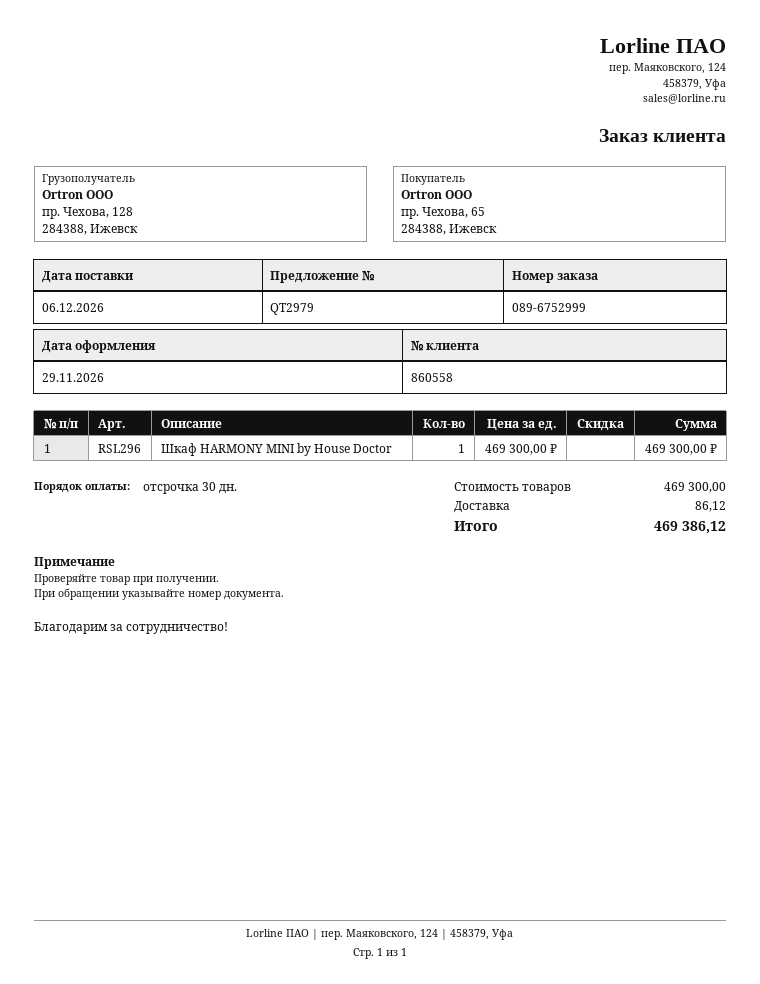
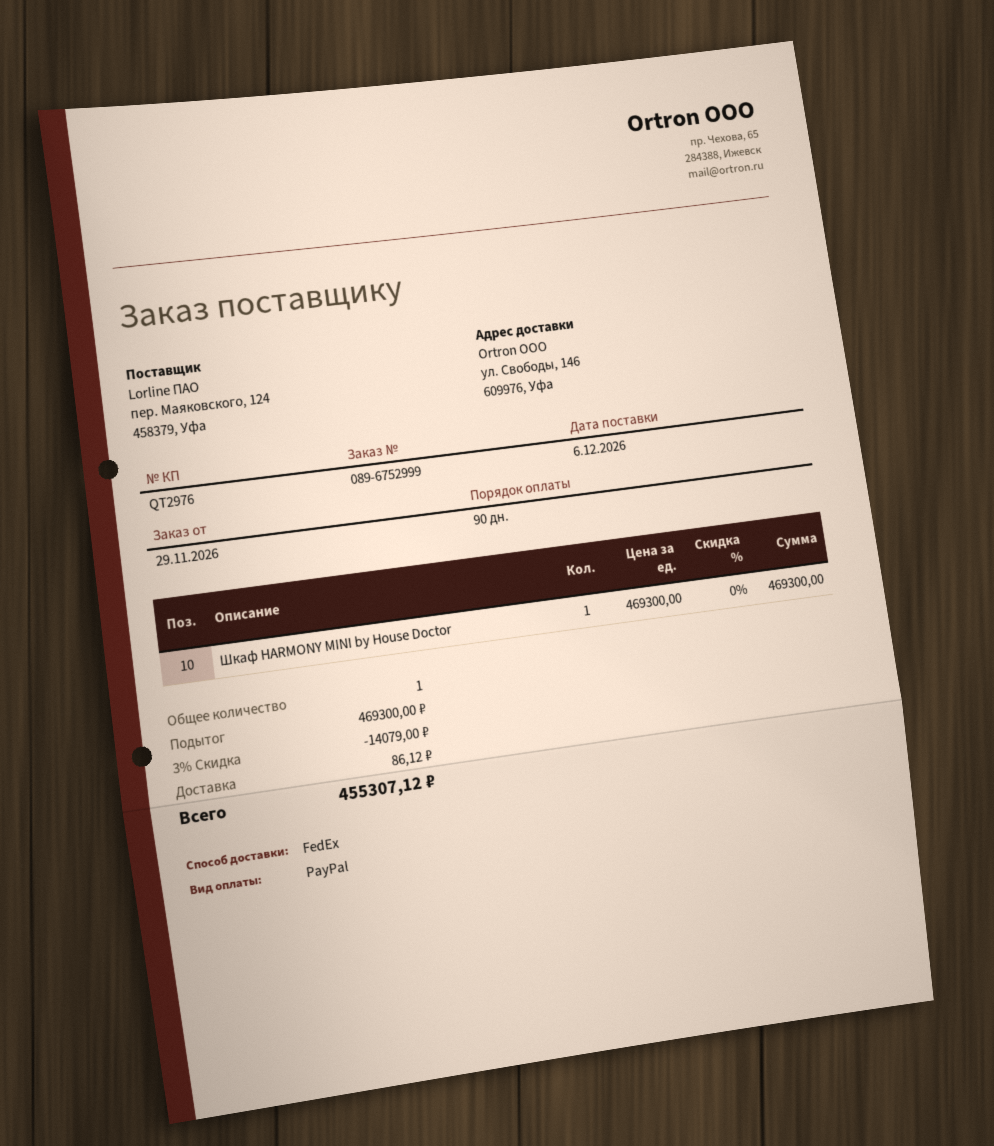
quote number: QT2979 -> QT2976
payment terms: 30 days -> 90 days
ship to: пр. Чехова, 128, 284388, Ижевск -> ул. Свободы, 146, 609976, Уфа
discount: none -> 3% = 14079.00
total: 469386.12 -> 455307.12

